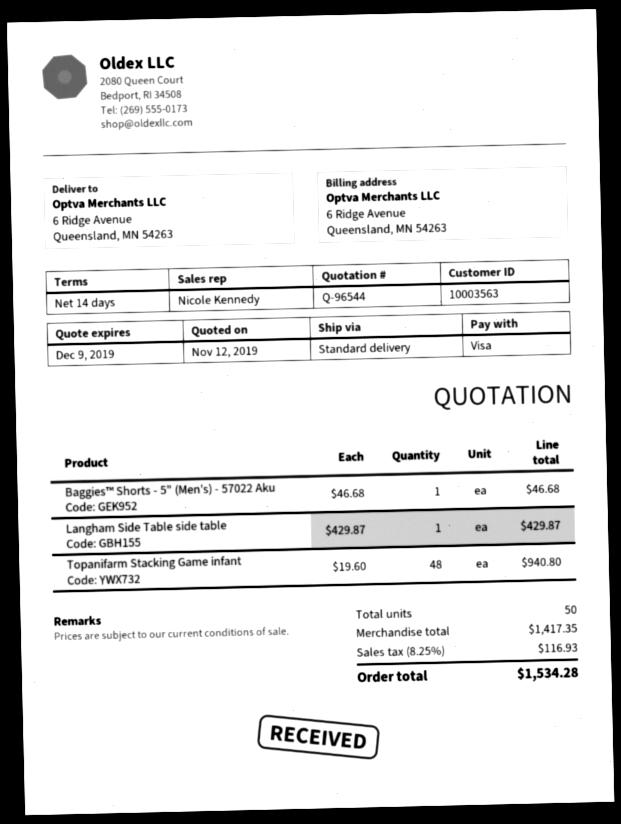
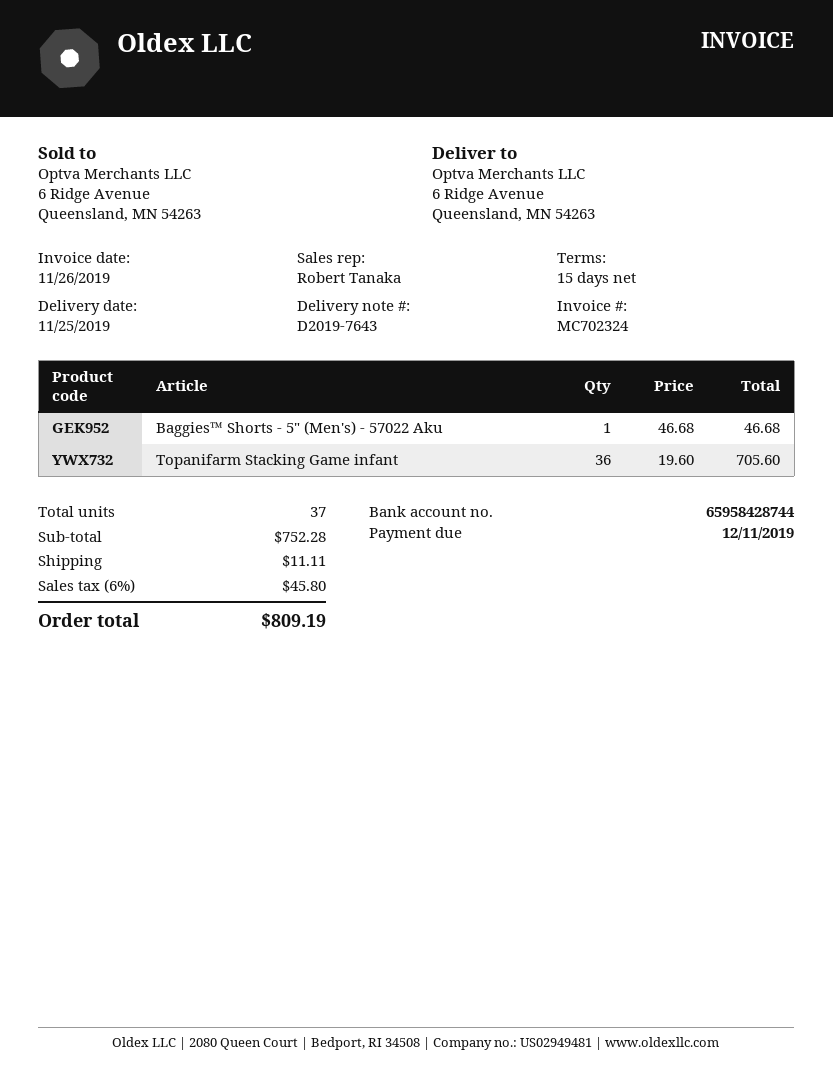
payment terms: 14 days -> 15 days
sales rep: Nicole Kennedy -> Robert Tanaka
Langham Side Table side table: 1 x 429.87 = 429.87 -> none
Topanifarm Stacking Game infant: 48 x 19.60 = 940.80 -> 36 x 19.60 = 705.60
total quantity: 50 -> 37
subtotal: 1417.35 -> 752.28
shipping: none -> 11.11
tax: 8.25% = 116.93 -> 6% = 45.80
total: 1534.28 -> 809.19

